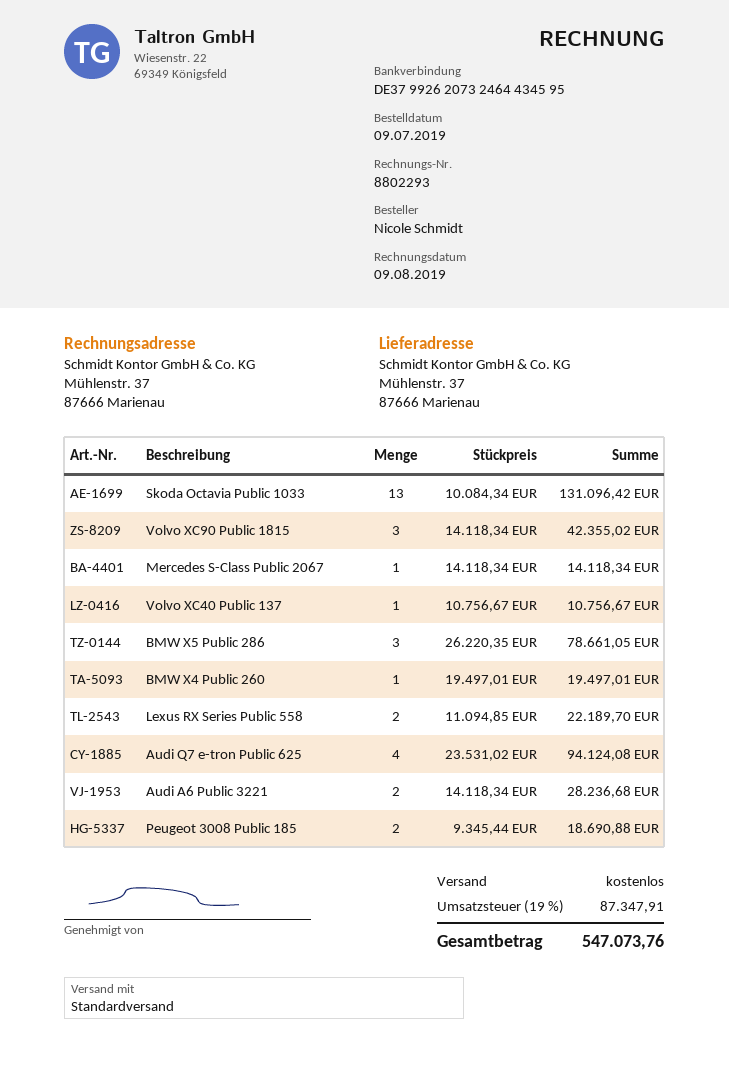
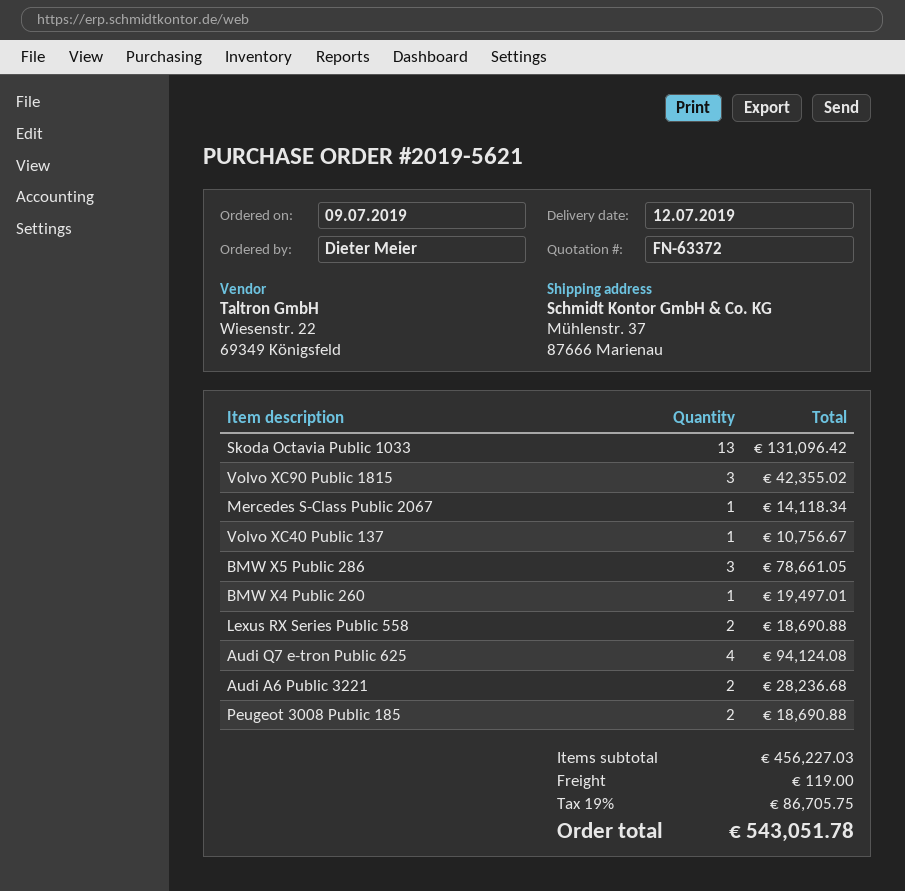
ordered by: Nicole Schmidt -> Dieter Meier
Lexus RX Series Public 558: 2 for 22189.70 -> 2 for 18690.88
shipping: 0.00 -> 119.00
tax: 19% = 87347.91 -> 19% = 86705.75
total: 547073.76 -> 543051.78

